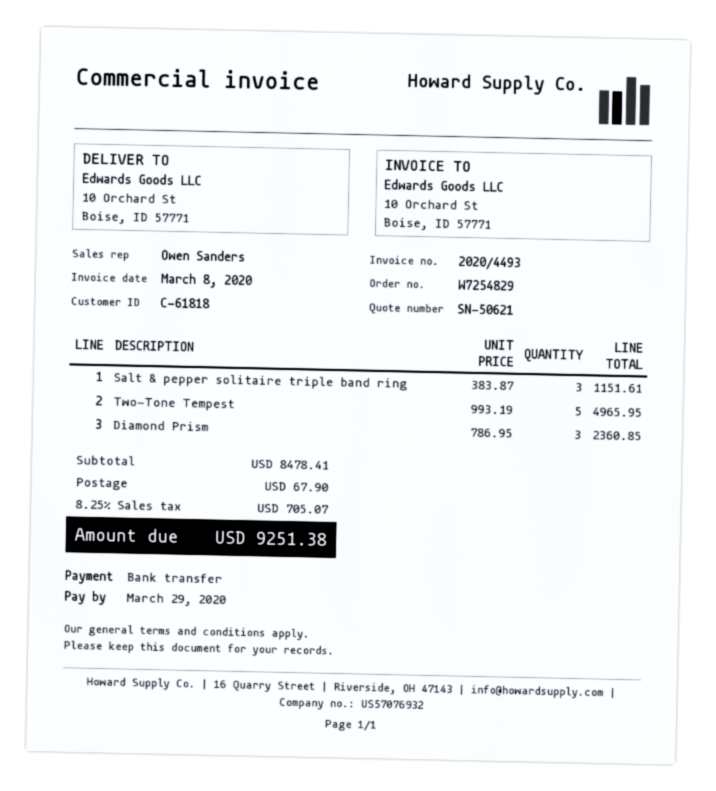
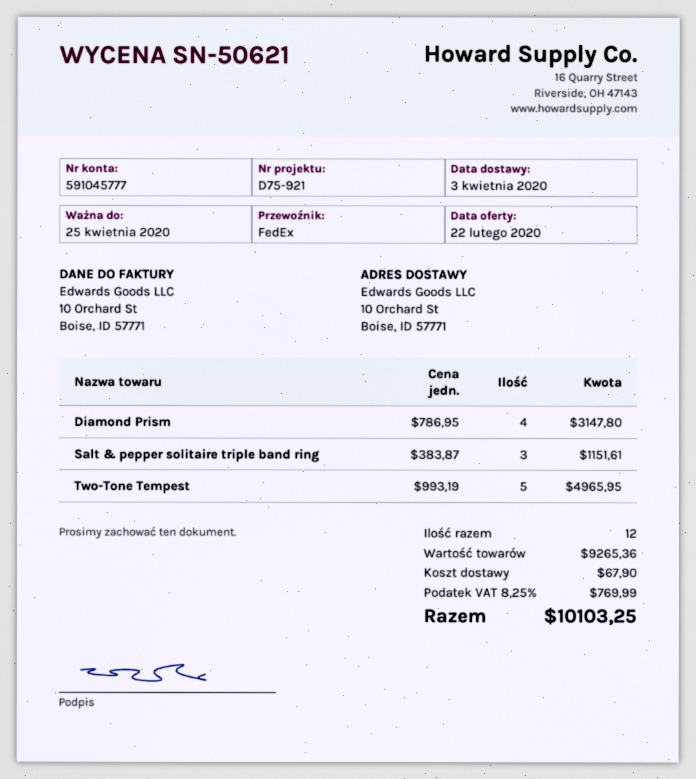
Diamond Prism: 3 x 786.95 = 2360.85 -> 4 x 786.95 = 3147.80
subtotal: 8478.41 -> 9265.36
tax: 8.25% = 705.07 -> 8.25% = 769.99
total: 9251.38 -> 10103.25

